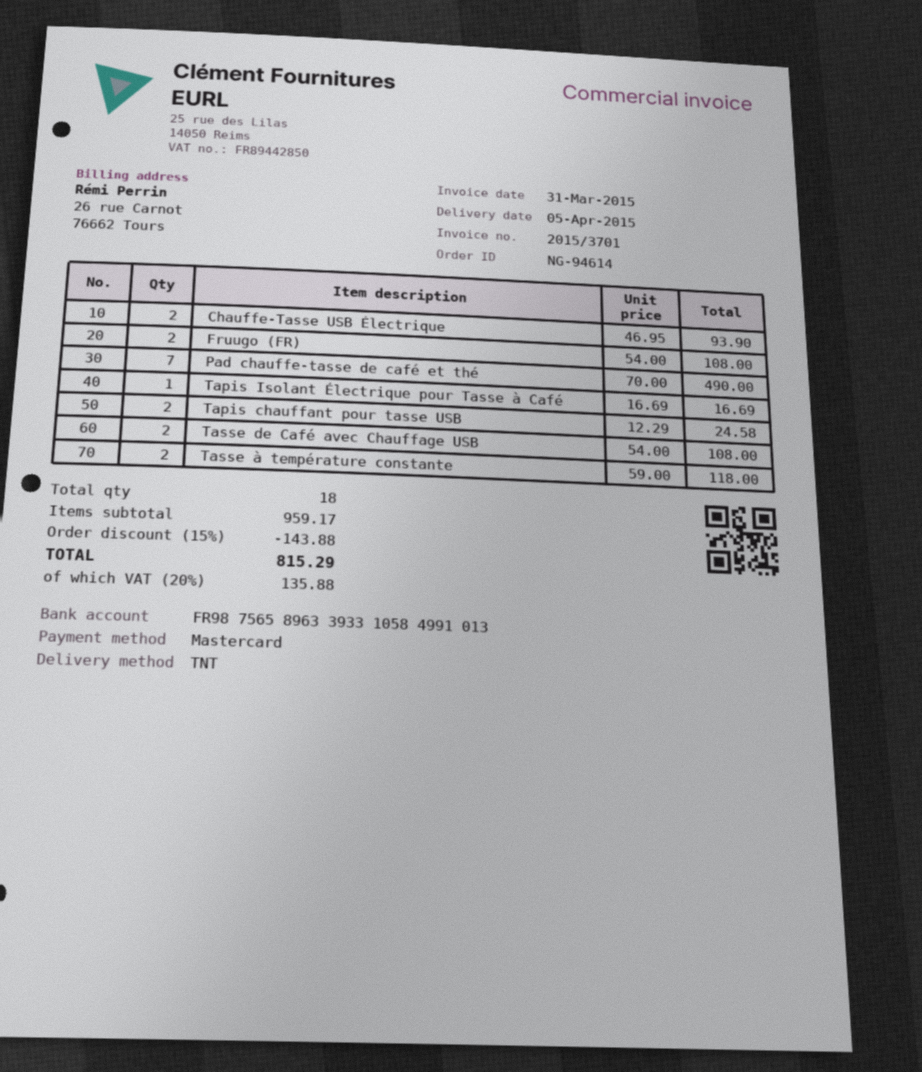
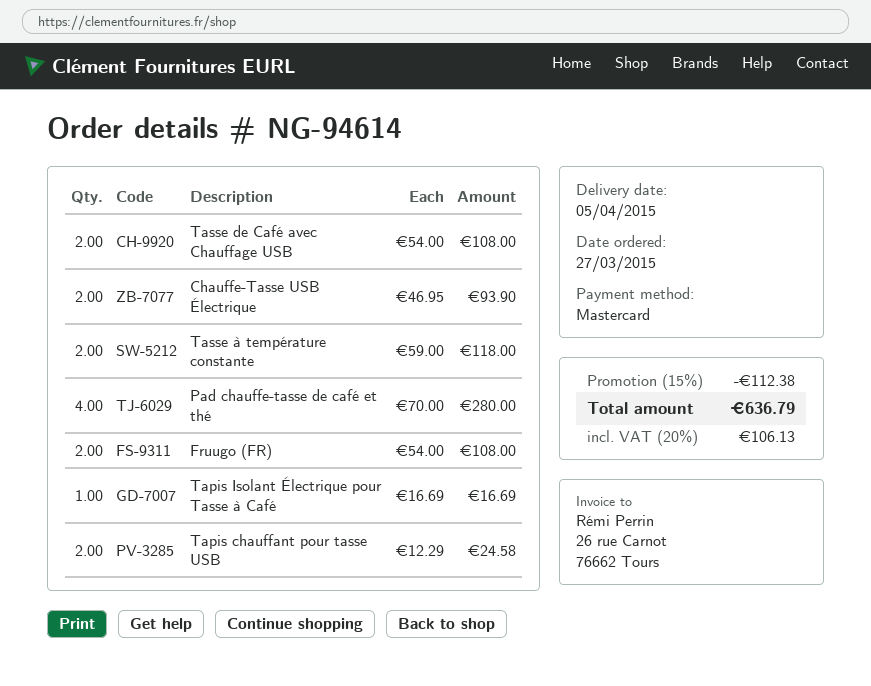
Pad chauffe‑tasse de café et thé: 7 x 70.00 = 490.00 -> 4 x 70.00 = 280.00
discount: 15% = 143.88 -> 15% = 112.38
tax: 20% = 135.88 -> 20% = 106.13
total: 815.29 -> 636.79

